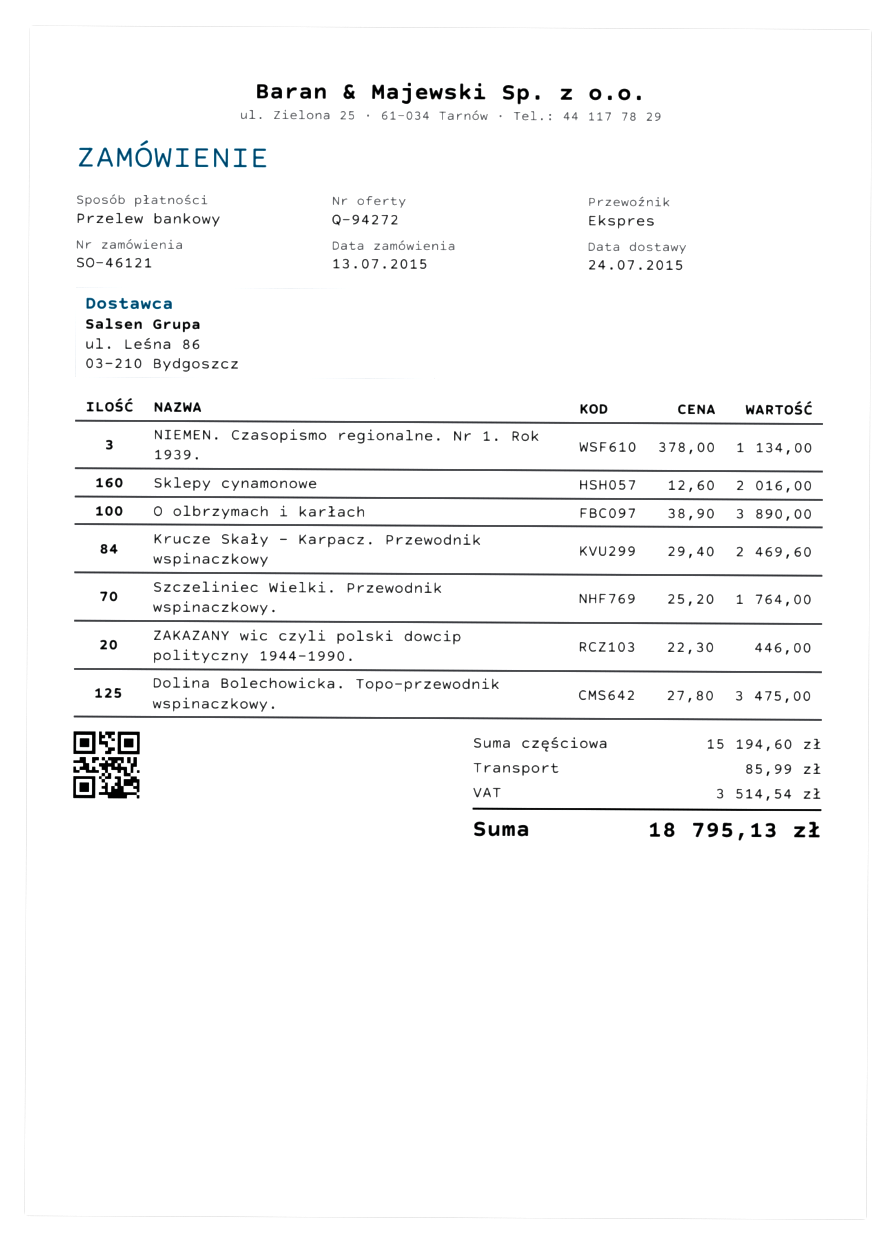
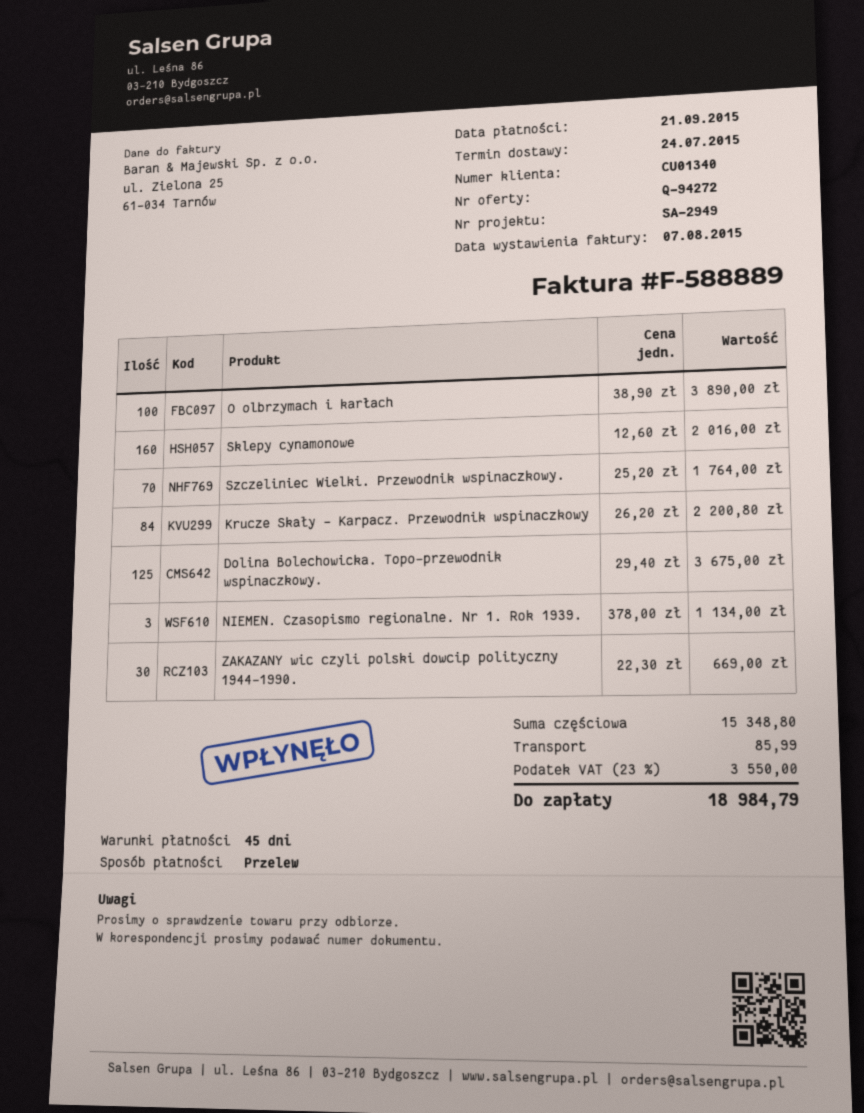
Krucze Skały – Karpacz. Przewodnik wspinaczkowy: 84 x 29.40 = 2469.60 -> 84 x 26.20 = 2200.80
ZAKAZANY wic czyli polski dowcip polityczny 1944-1990.: 20 x 22.30 = 446.00 -> 30 x 22.30 = 669.00
Dolina Bolechowicka. Topo-przewodnik wspinaczkowy.: 125 x 27.80 = 3475.00 -> 125 x 29.40 = 3675.00
subtotal: 15194.60 -> 15348.80
tax: 3514.54 -> 3550.00
total: 18795.13 -> 18984.79

